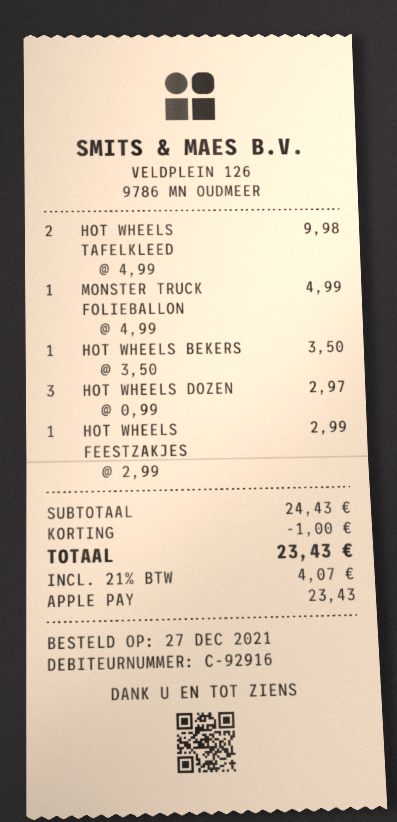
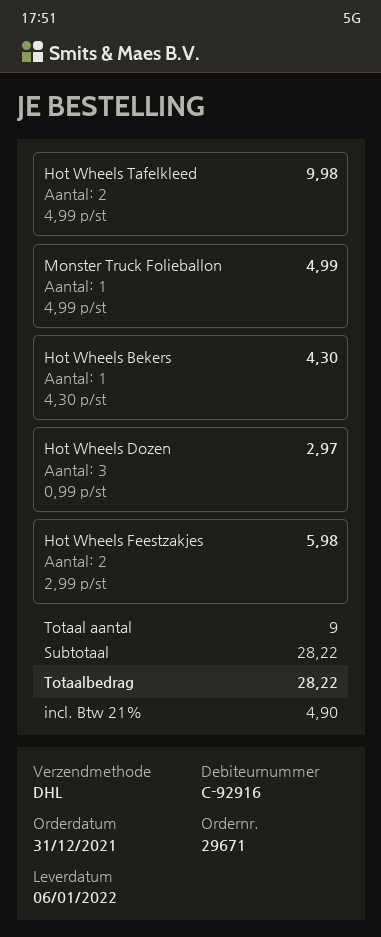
order date: 2021-12-27 -> 2021-12-31
HOT WHEELS BEKERS: 1 x 3.50 = 3.50 -> 1 x 4.30 = 4.30
HOT WHEELS FEESTZAKJES: 1 x 2.99 = 2.99 -> 2 x 2.99 = 5.98
subtotal: 24.43 -> 28.22
discount: 1.00 -> none
tax: 21% = 4.07 -> 21% = 4.90
total: 23.43 -> 28.22

